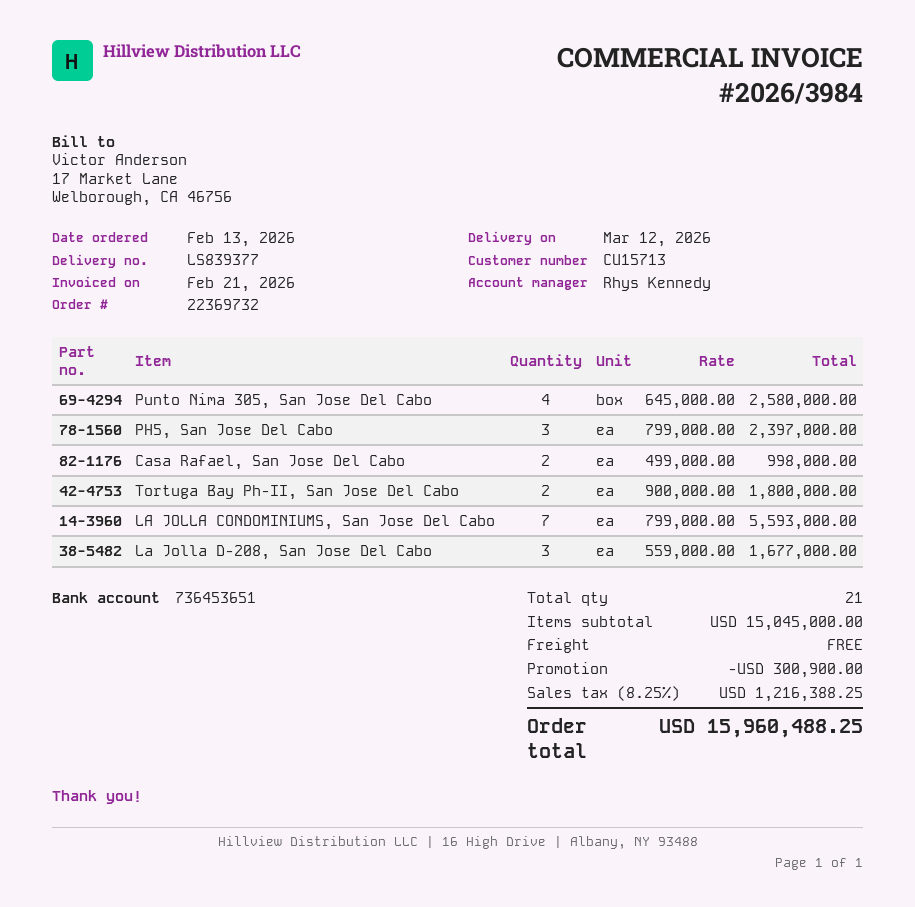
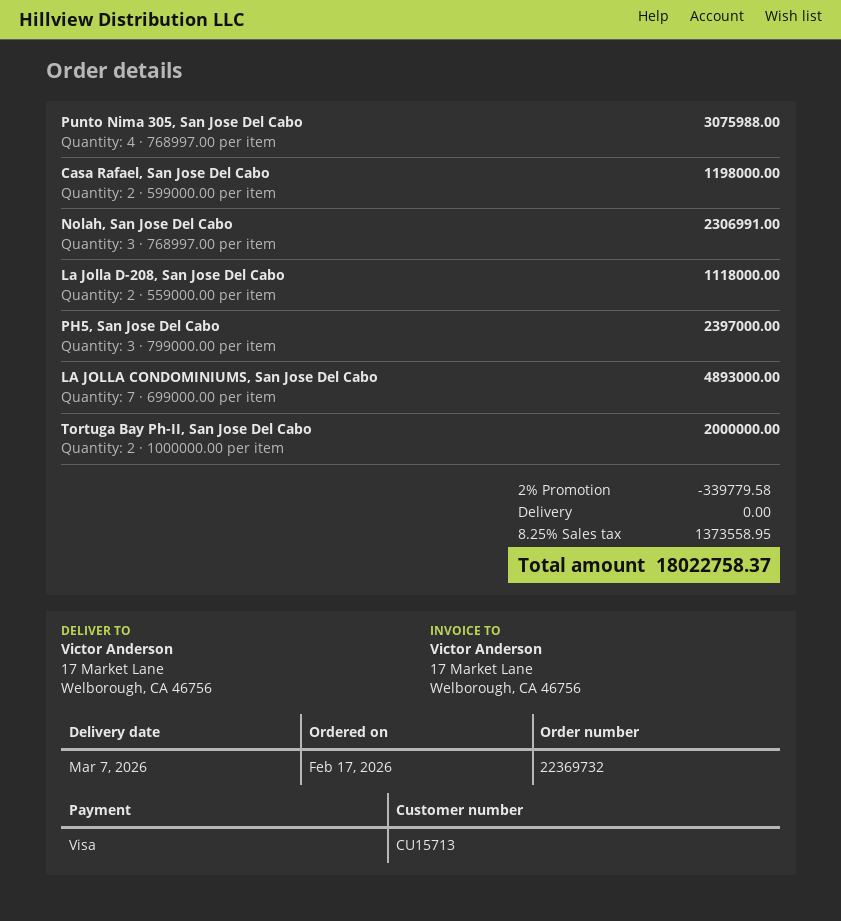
order date: 2026-02-13 -> 2026-02-17
delivery date: 2026-03-12 -> 2026-03-07
Punto Nima 305, San Jose Del Cabo: 4 x 645000.00 = 2580000.00 -> 4 x 768997.00 = 3075988.00
Casa Rafael, San Jose Del Cabo: 2 x 499000.00 = 998000.00 -> 2 x 599000.00 = 1198000.00
Tortuga Bay Ph-II, San Jose Del Cabo: 2 x 900000.00 = 1800000.00 -> 2 x 1000000.00 = 2000000.00
LA JOLLA CONDOMINIUMS, San Jose Del Cabo: 7 x 799000.00 = 5593000.00 -> 7 x 699000.00 = 4893000.00
La Jolla D-208, San Jose Del Cabo: 3 x 559000.00 = 1677000.00 -> 2 x 559000.00 = 1118000.00
Nolah, San Jose Del Cabo: none -> 3 x 768997.00 = 2306991.00
discount: 300900.00 -> 339779.58
tax: 8.25% = 1216388.25 -> 8.25% = 1373558.95
total: 15960488.25 -> 18022758.37

